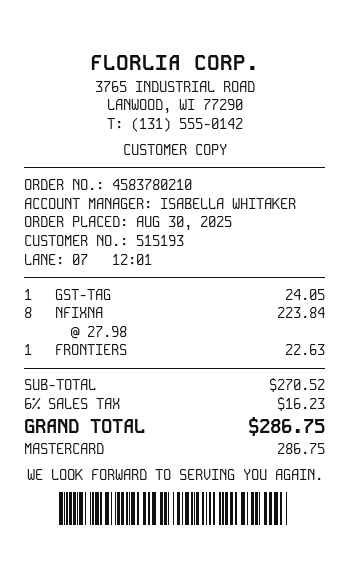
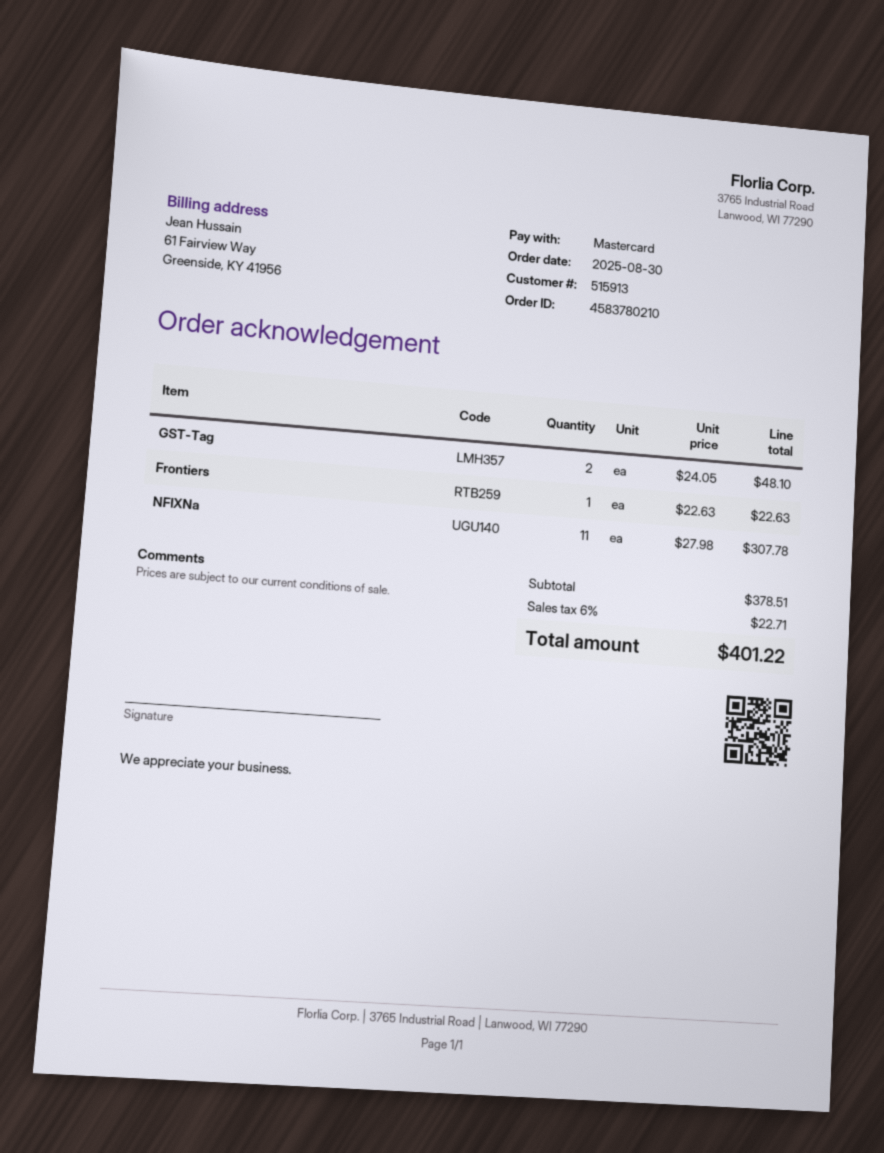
customer number: 515193 -> 515913
GST-TAG: 1 x 24.05 = 24.05 -> 2 x 24.05 = 48.10
NFIXNA: 8 x 27.98 = 223.84 -> 11 x 27.98 = 307.78
subtotal: 270.52 -> 378.51
tax: 6% = 16.23 -> 6% = 22.71
total: 286.75 -> 401.22

